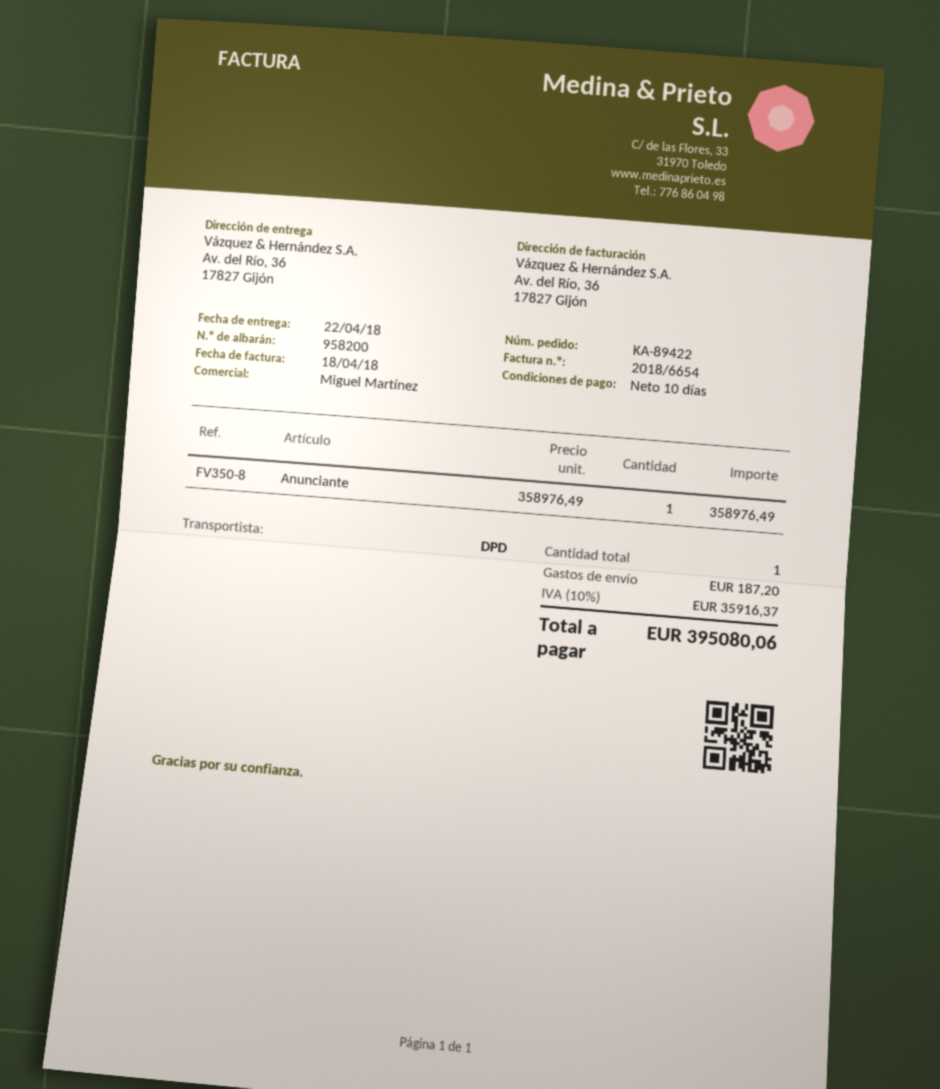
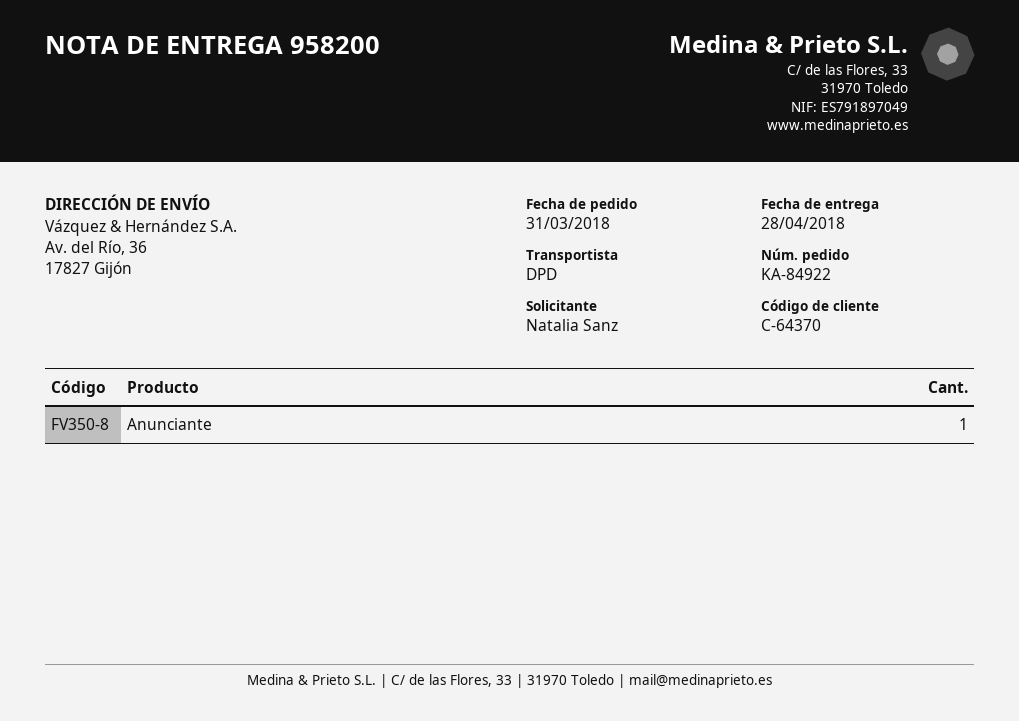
order number: KA-89422 -> KA-84922
delivery date: 2018-04-22 -> 2018-04-28

